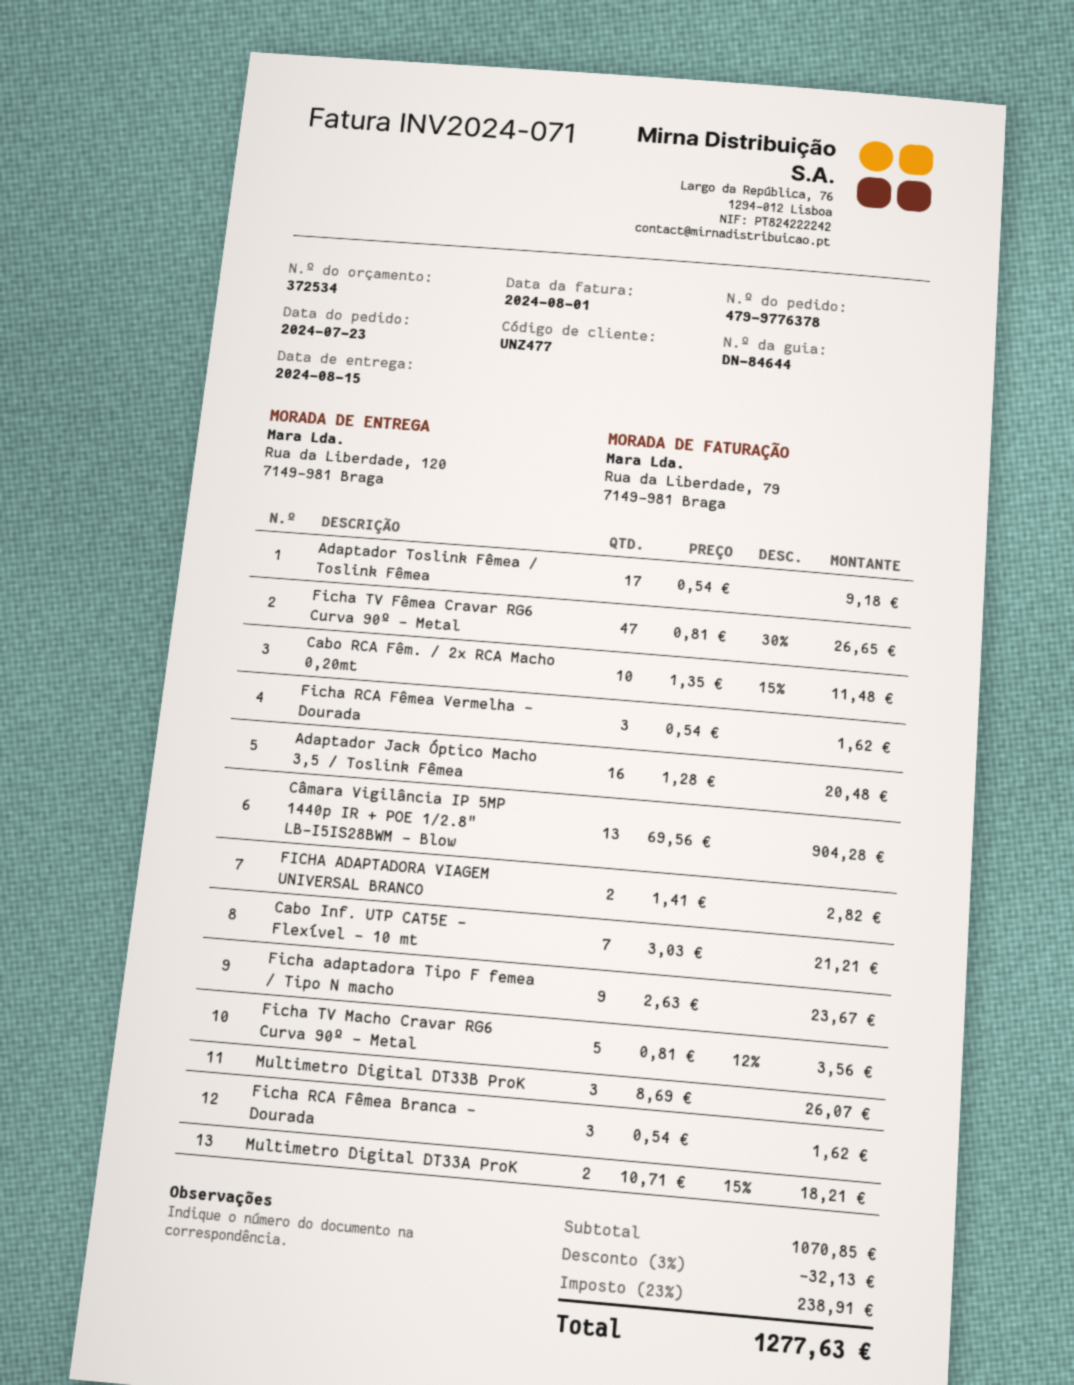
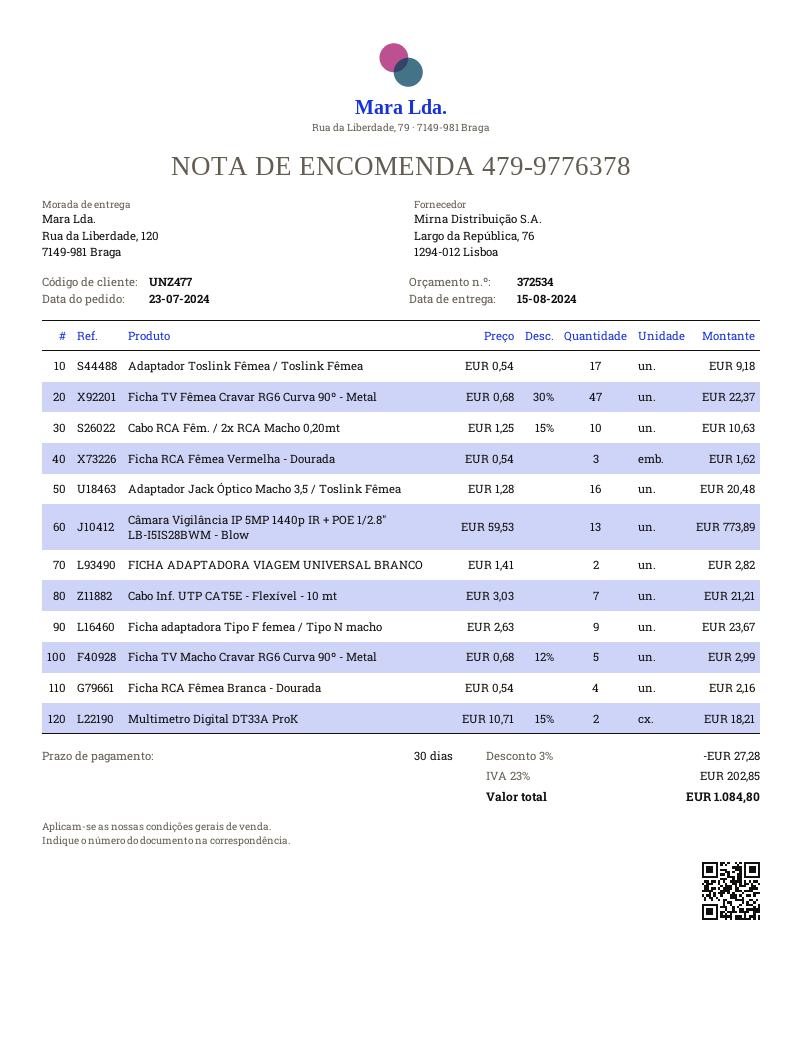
Ficha TV Fêmea Cravar RG6 Curva 90º - Metal: 47 x 0.81 - 30% = 26.65 -> 47 x 0.68 - 30% = 22.37
Cabo RCA Fêm. / 2x RCA Macho 0,20mt: 10 x 1.35 - 15% = 11.48 -> 10 x 1.25 - 15% = 10.63
Câmara Vigilância IP 5MP 1440p IR + POE 1/2.8" LB-I5IS28BWM - Blow: 13 x 69.56 = 904.28 -> 13 x 59.53 = 773.89
Ficha TV Macho Cravar RG6 Curva 90º - Metal: 5 x 0.81 - 12% = 3.56 -> 5 x 0.68 - 12% = 2.99
Multimetro Digital DT33B ProK: 3 x 8.69 = 26.07 -> none
Ficha RCA Fêmea Branca - Dourada: 3 x 0.54 = 1.62 -> 4 x 0.54 = 2.16
discount: 3% = 32.13 -> 3% = 27.28
tax: 23% = 238.91 -> 23% = 202.85
total: 1277.63 -> 1084.80

